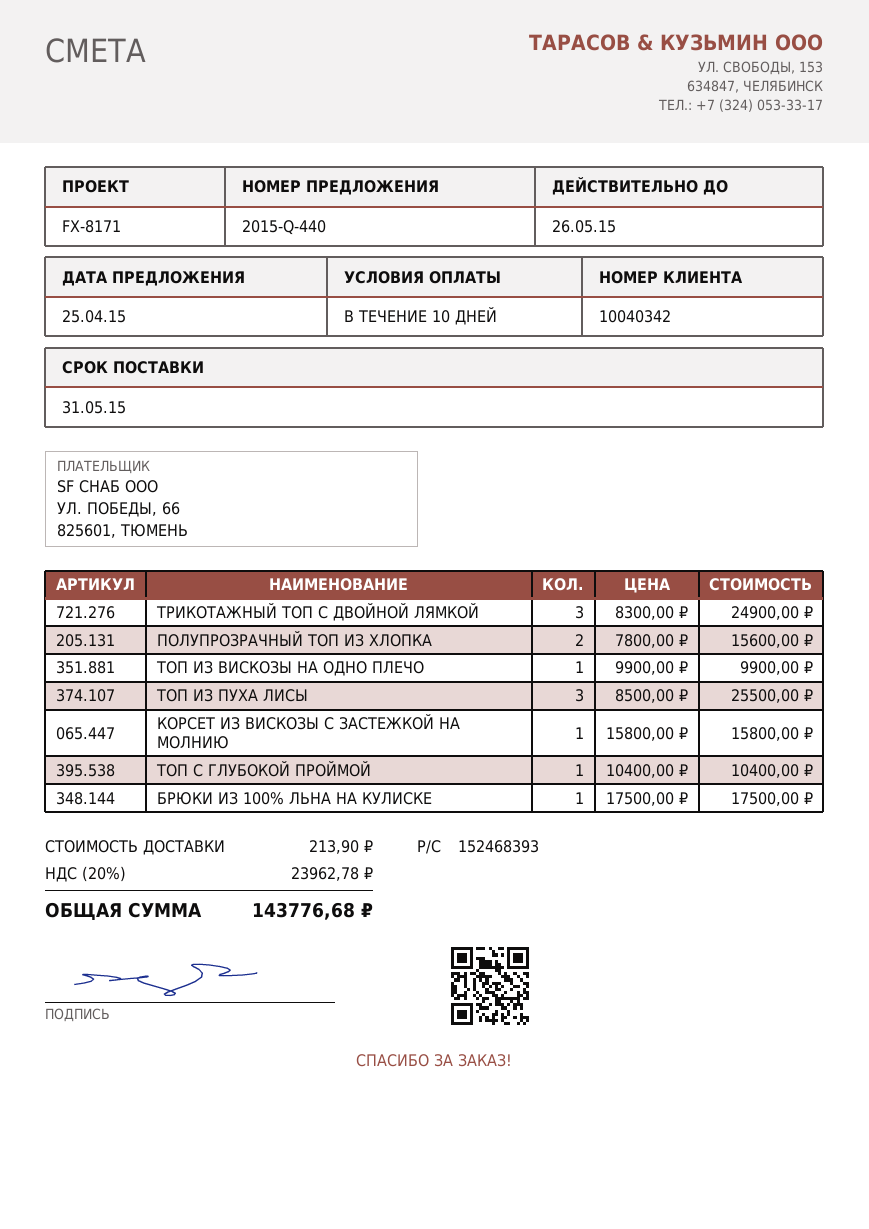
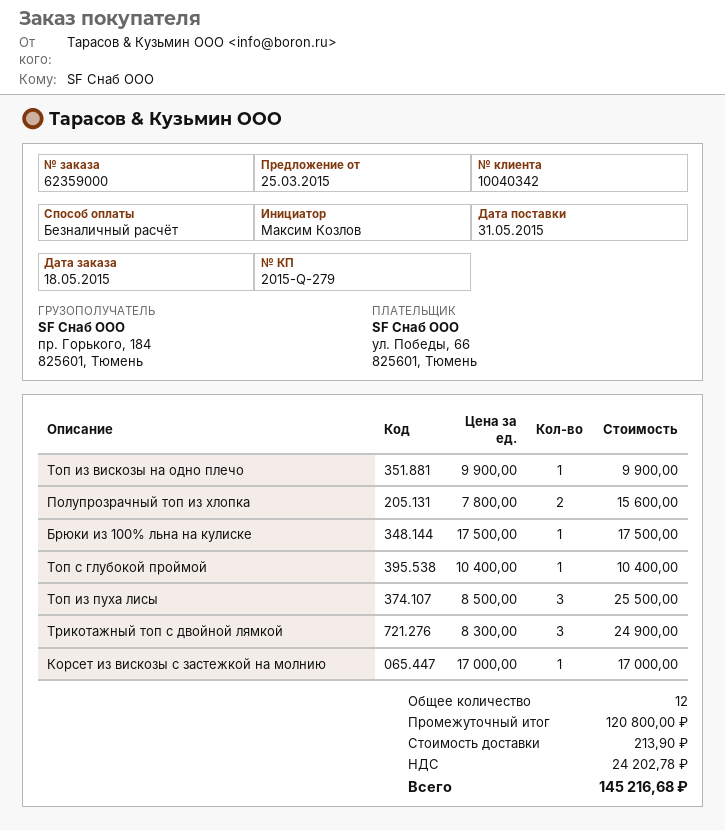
quote number: 2015-Q-440 -> 2015-Q-279
quote date: 2015-04-25 -> 2015-03-25
КОРСЕТ ИЗ ВИСКОЗЫ С ЗАСТЕЖКОЙ НА МОЛНИЮ: 1 x 15800.00 = 15800.00 -> 1 x 17000.00 = 17000.00
tax: 23962.78 -> 24202.78
total: 143776.68 -> 145216.68

